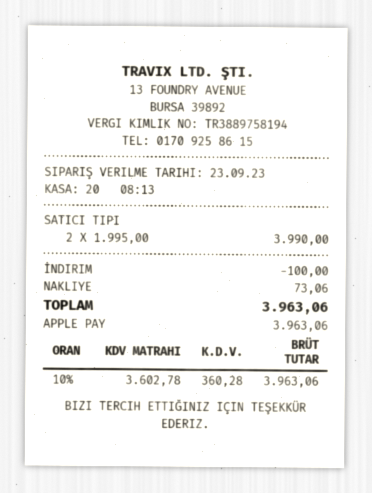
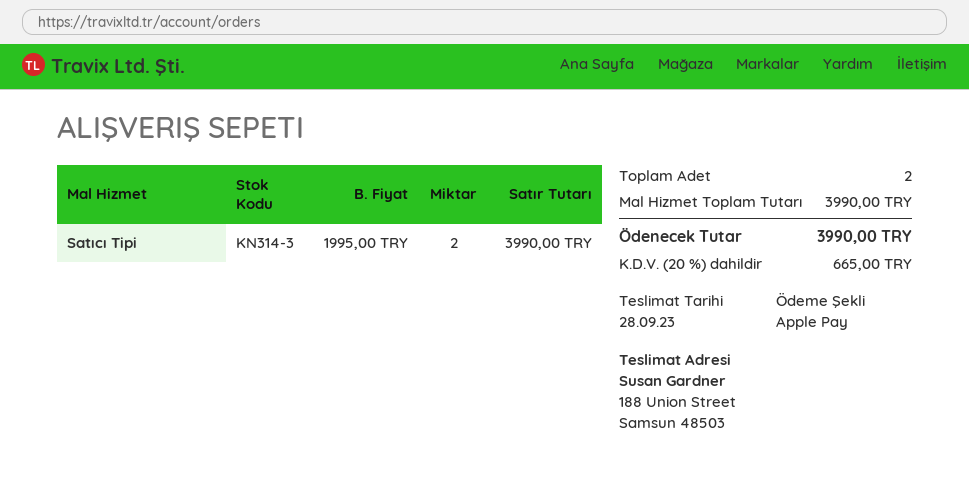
discount: 100.00 -> none
shipping: 73.06 -> none
tax: 10% = 360.28 -> 20% = 665.00
total: 3963.06 -> 3990.00

